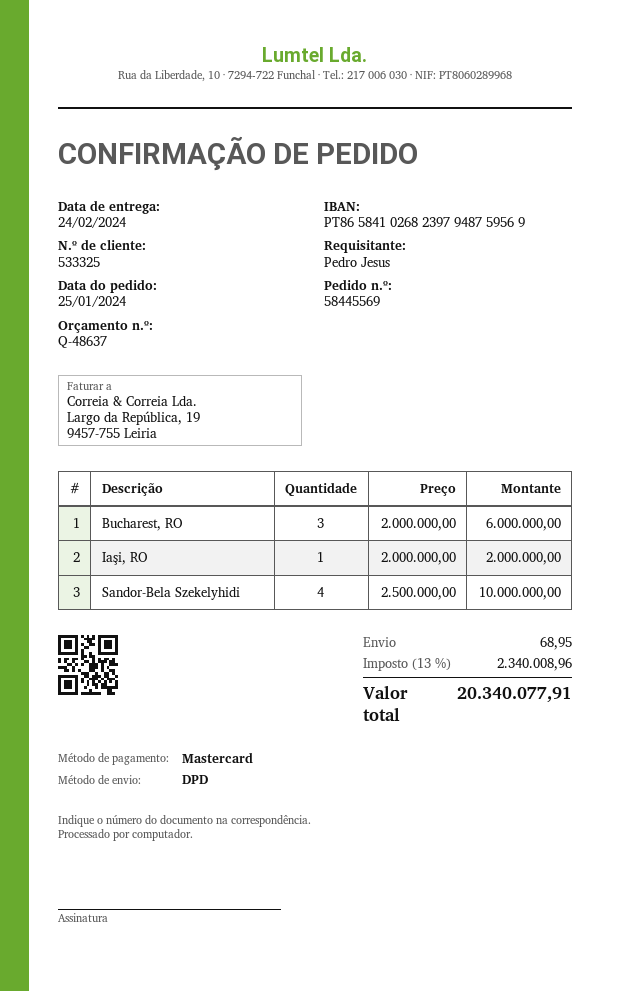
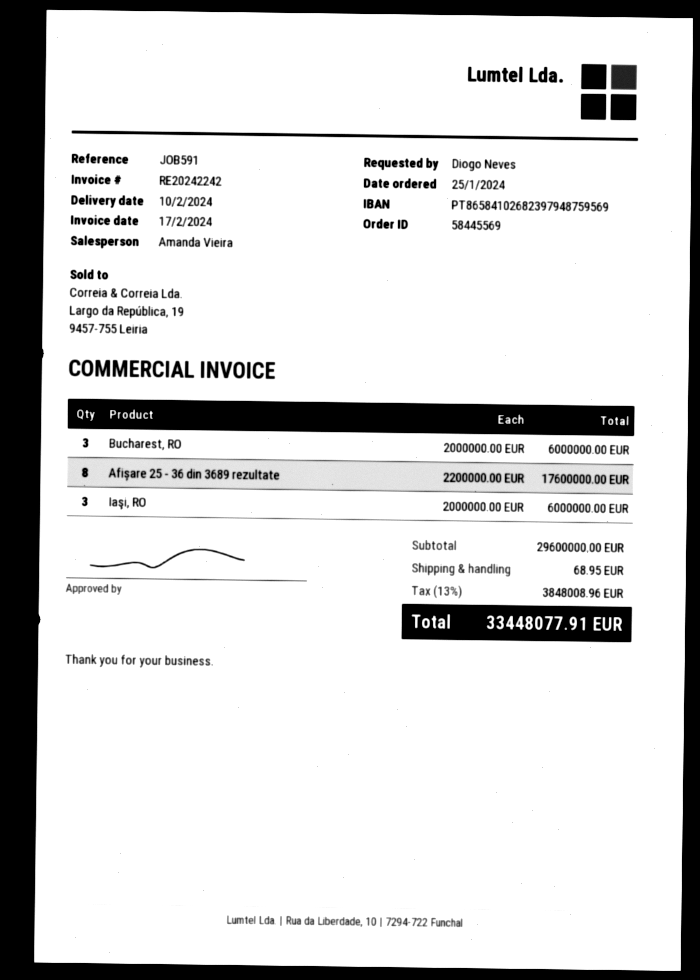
delivery date: 2024-02-24 -> 2024-02-10
ordered by: Pedro Jesus -> Diogo Neves
Iaşi, RO: 1 x 2000000.00 = 2000000.00 -> 3 x 2000000.00 = 6000000.00
Sandor-Bela Szekelyhidi: 4 x 2500000.00 = 10000000.00 -> none
Afișare 25 - 36 din 3689 rezultate: none -> 8 x 2200000.00 = 17600000.00
tax: 13% = 2340008.96 -> 13% = 3848008.96
total: 20340077.91 -> 33448077.91

